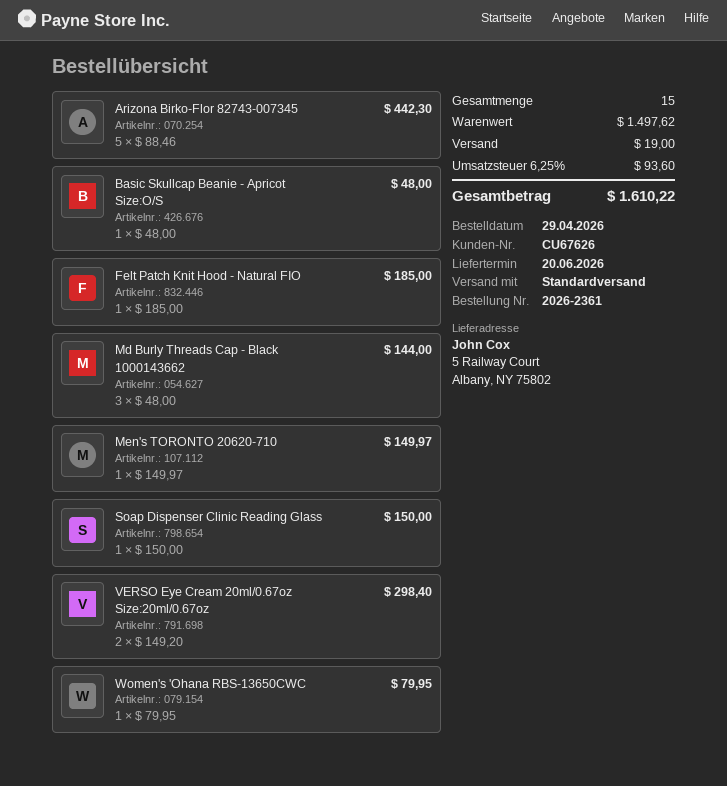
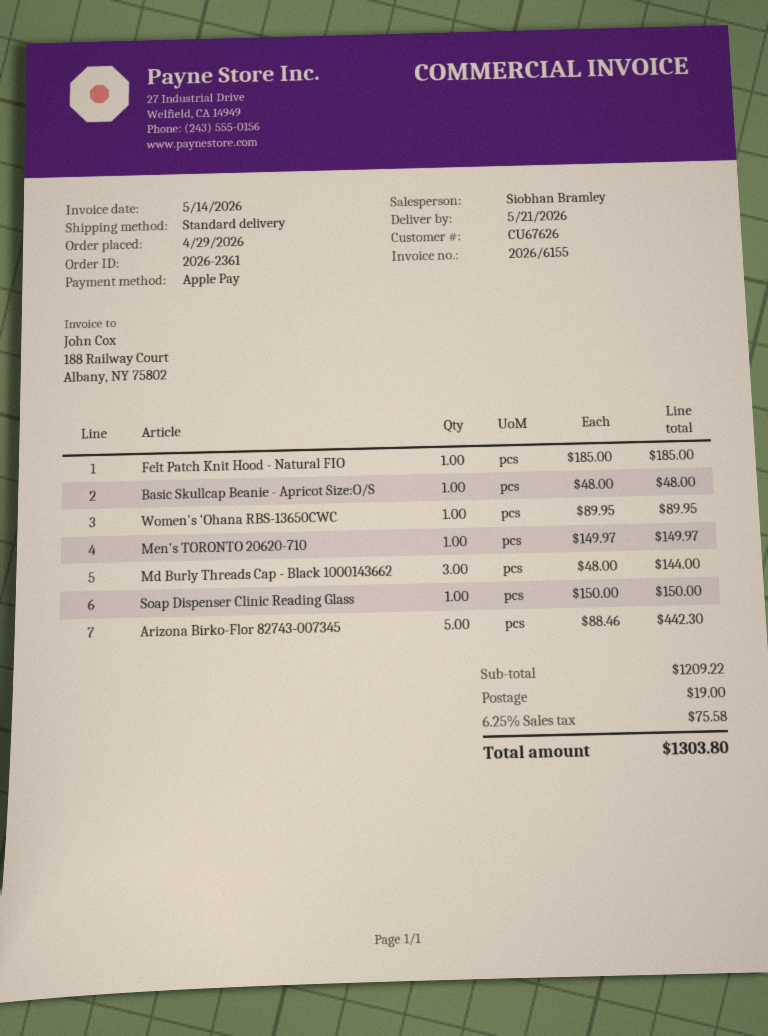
delivery date: 2026-06-20 -> 2026-05-21
VERSO Eye Cream 20ml/0.67oz Size:20ml/0.67oz: 2 x 149.20 = 298.40 -> none
Women's 'Ohana RBS-13650CWC: 1 x 79.95 = 79.95 -> 1 x 89.95 = 89.95
subtotal: 1497.62 -> 1209.22
tax: 6.25% = 93.60 -> 6.25% = 75.58
total: 1610.22 -> 1303.80

